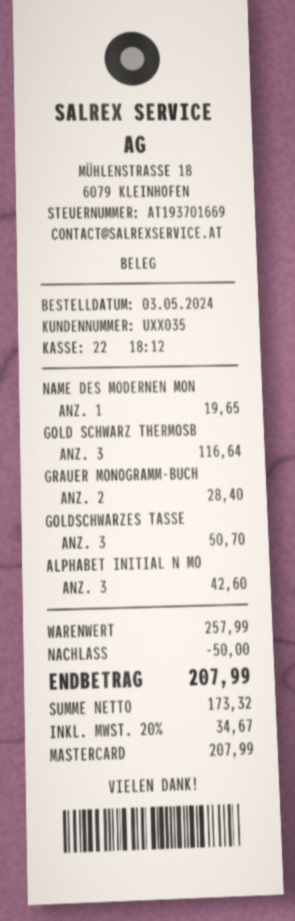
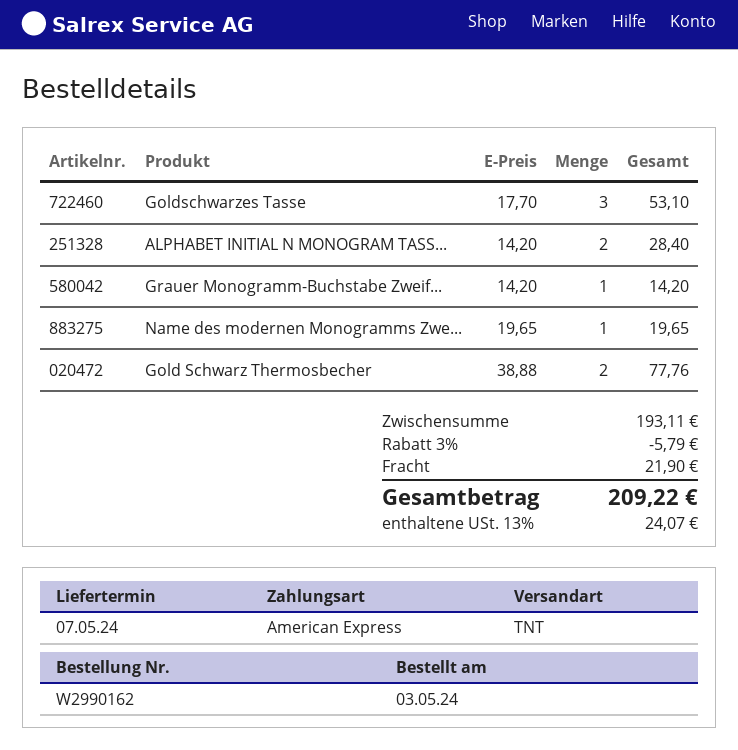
payment method: Mastercard -> American Express
GOLD SCHWARZ THERMOSB: 3 for 116.64 -> 2 for 77.76
GRAUER MONOGRAMM-BUCH: 2 for 28.40 -> 1 for 14.20
GOLDSCHWARZES TASSE: 3 for 50.70 -> 3 for 53.10
ALPHABET INITIAL N MO: 3 for 42.60 -> 2 for 28.40
subtotal: 257.99 -> 193.11
discount: 50.00 -> 5.79
shipping: none -> 21.90
tax: 20% = 34.67 -> 13% = 24.07
total: 207.99 -> 209.22

